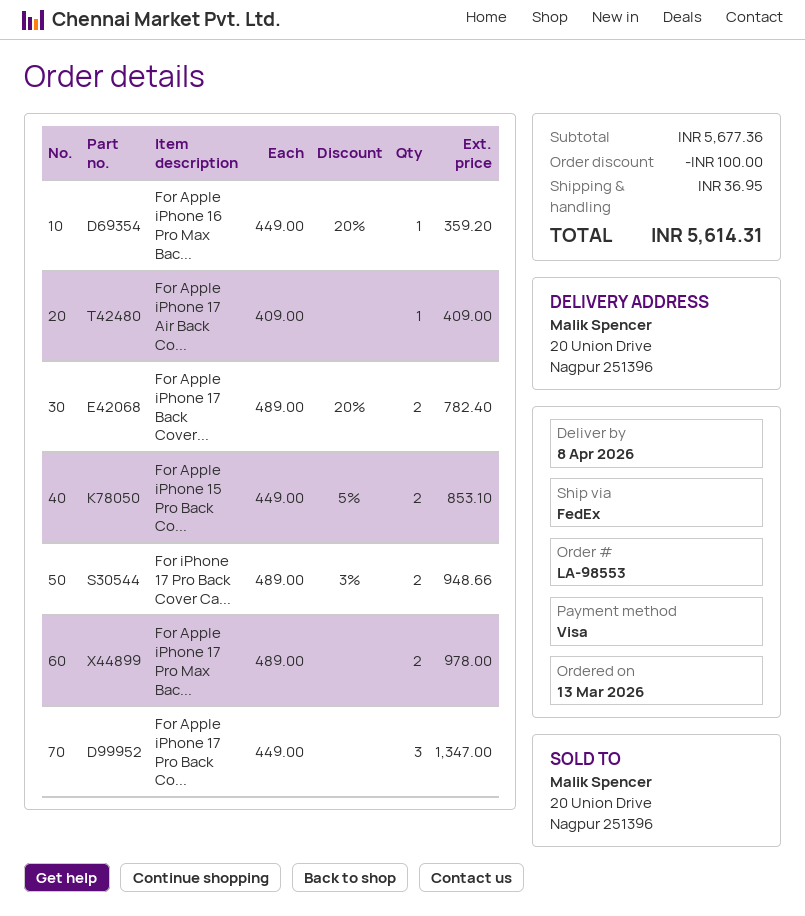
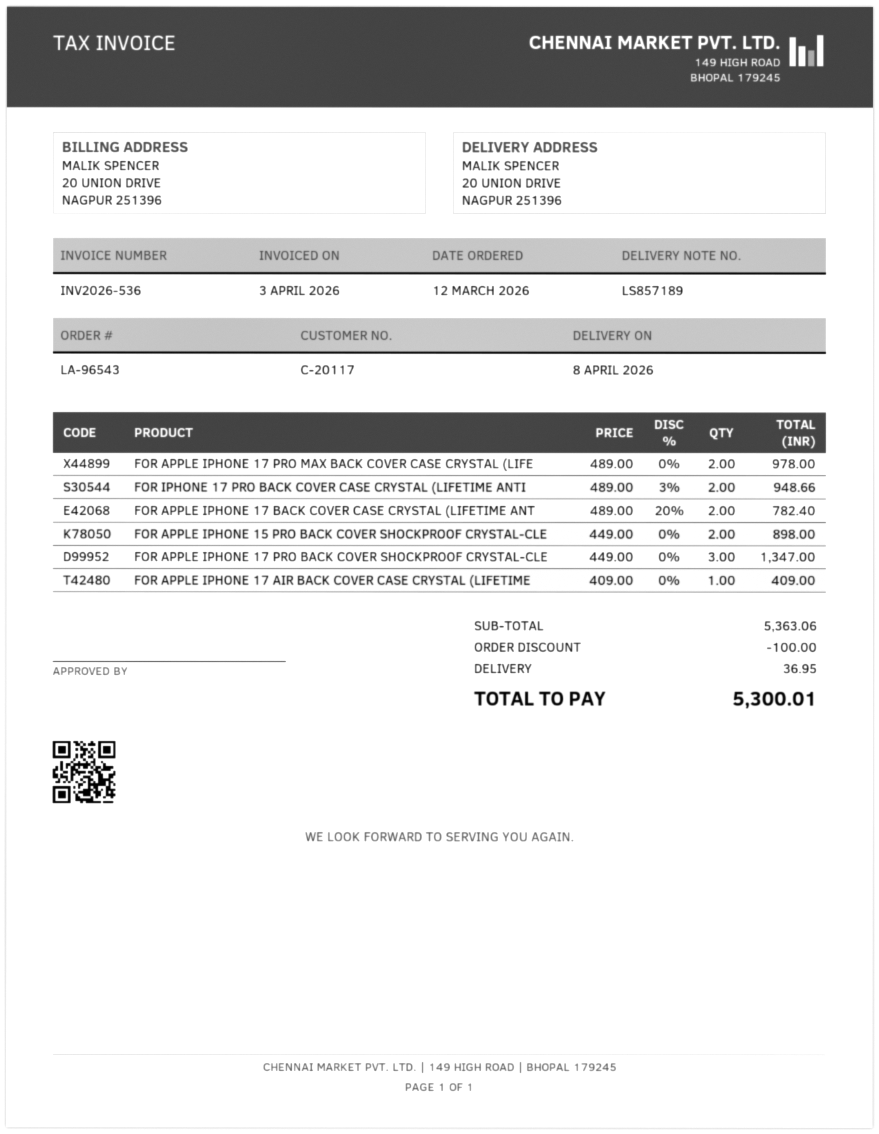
order number: LA-98553 -> LA-96543
order date: 2026-03-13 -> 2026-03-12
For Apple iPhone 16 Pro Max Bac...: 1 x 449.00 - 20% = 359.20 -> none
For Apple iPhone 15 Pro Back Co...: 2 x 449.00 - 5% = 853.10 -> 2 x 449.00 = 898.00
subtotal: 5677.36 -> 5363.06
total: 5614.31 -> 5300.01

